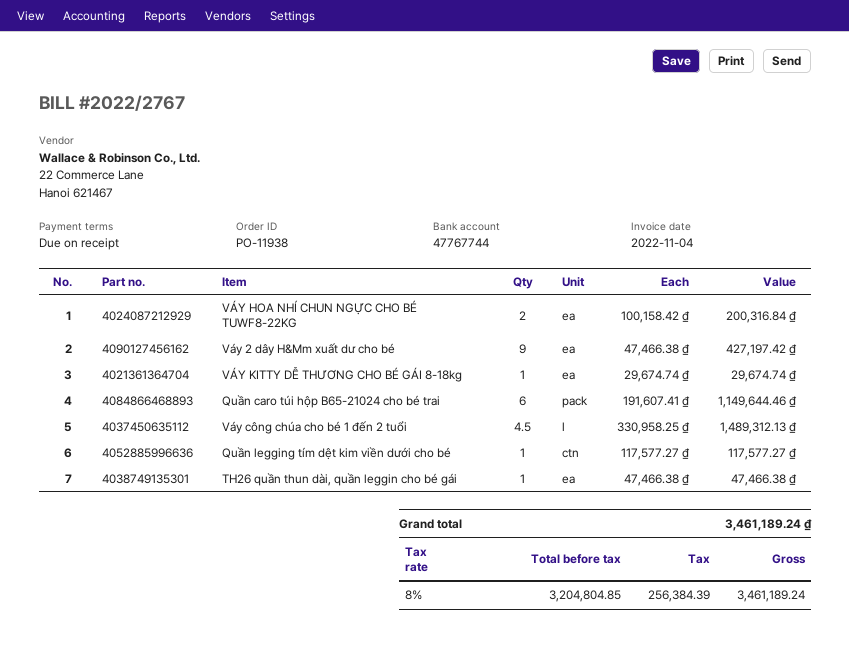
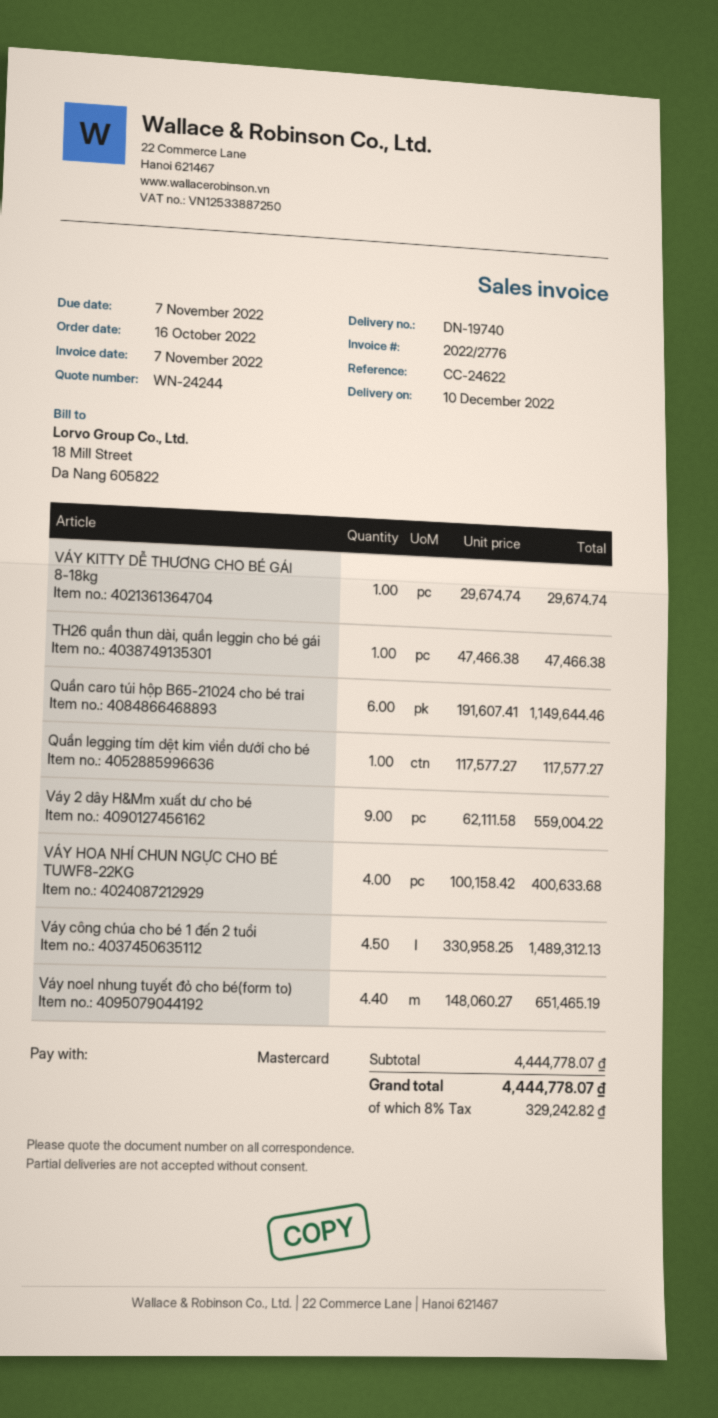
invoice number: 2022/2767 -> 2022/2776
invoice date: 2022-11-04 -> 2022-11-07
VÁY HOA NHÍ CHUN NGỰC CHO BÉ TUWF8-22KG: 2 x 100158.42 = 200316.84 -> 4 x 100158.42 = 400633.68
Váy 2 dây H&Mm xuất dư cho bé: 9 x 47466.38 = 427197.42 -> 9 x 62111.58 = 559004.22
Váy noel nhung tuyết đỏ cho bé(form to): none -> 4.4 x 148060.27 = 651465.19
tax: 8% = 256384.39 -> 8% = 329242.82
total: 3461189.24 -> 4444778.07

